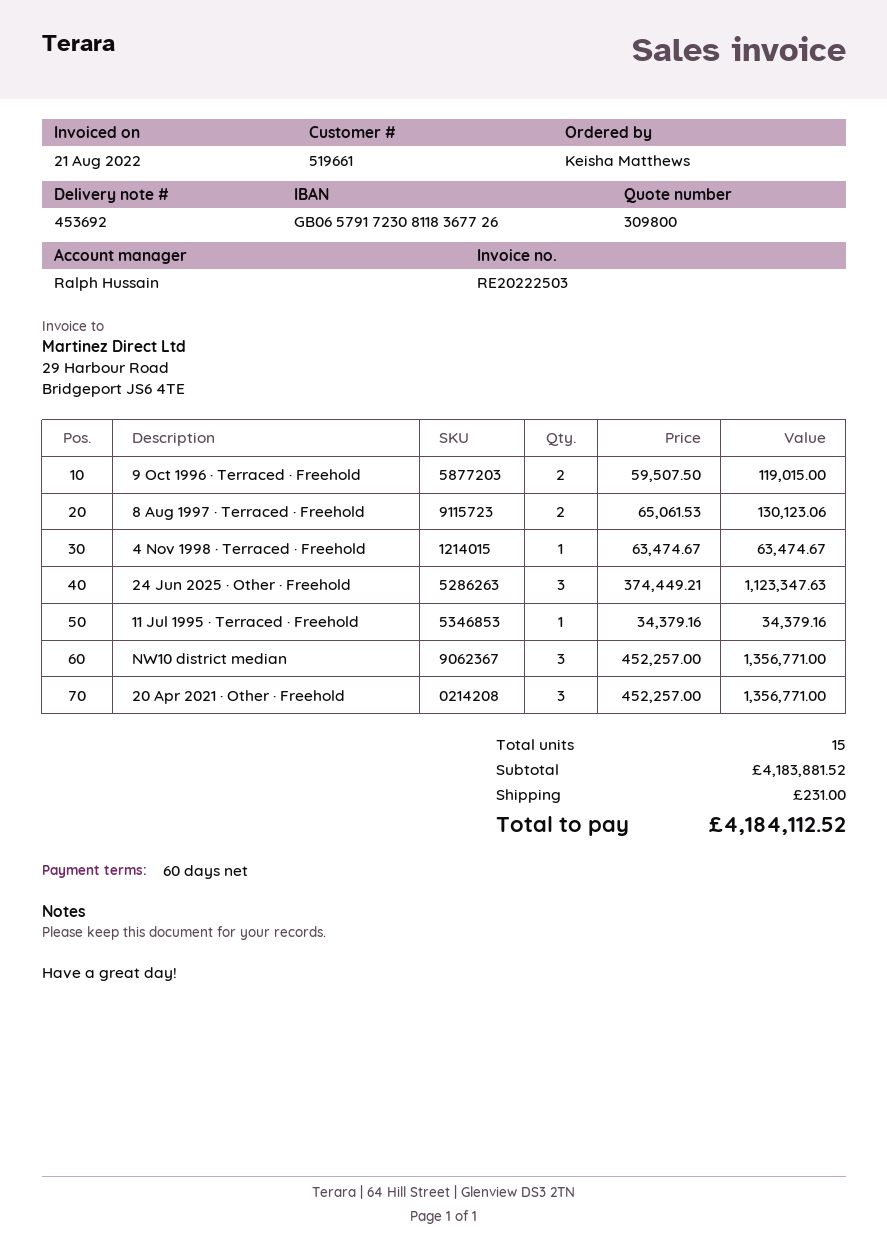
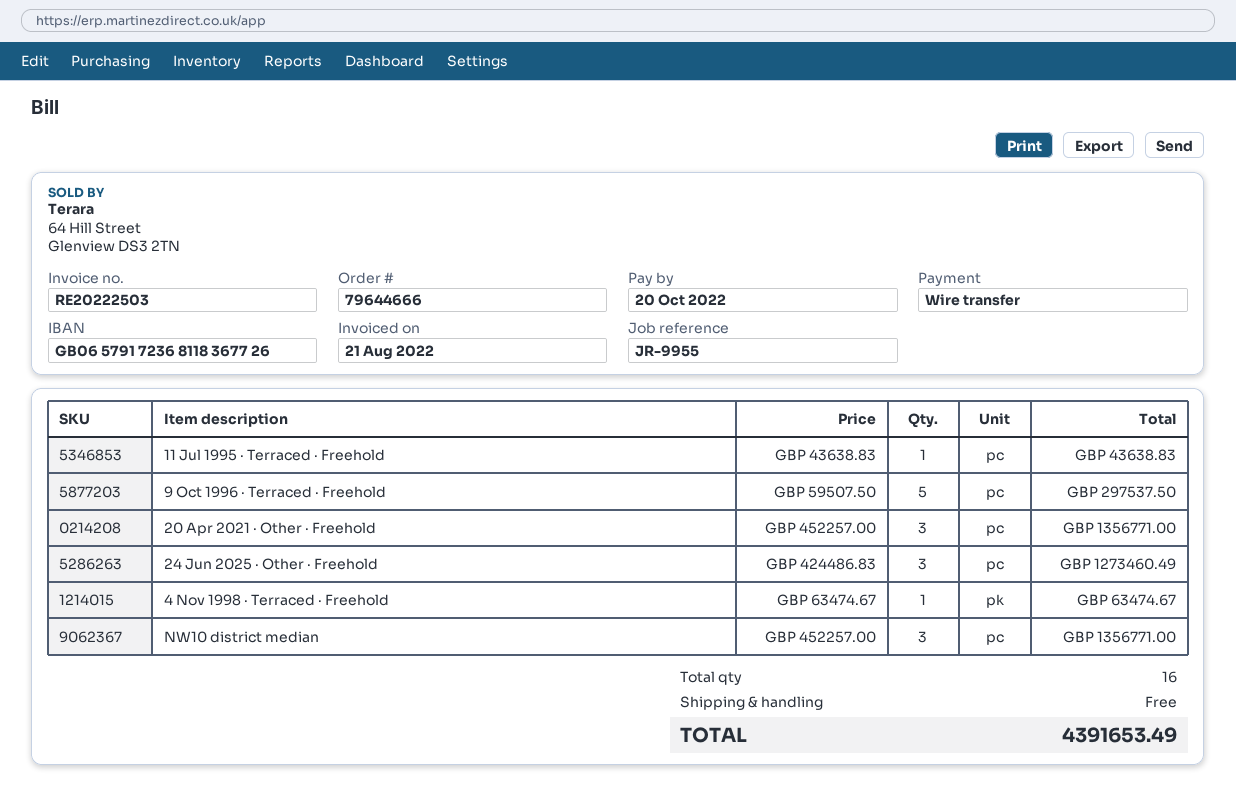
bank account: GB06579172308118367726 -> GB06579172368118367726
9 Oct 1996 · Terraced · Freehold: 2 x 59507.50 = 119015.00 -> 5 x 59507.50 = 297537.50
8 Aug 1997 · Terraced · Freehold: 2 x 65061.53 = 130123.06 -> none
24 Jun 2025 · Other · Freehold: 3 x 374449.21 = 1123347.63 -> 3 x 424486.83 = 1273460.49
11 Jul 1995 · Terraced · Freehold: 1 x 34379.16 = 34379.16 -> 1 x 43638.83 = 43638.83
total quantity: 15 -> 16
shipping: 231.00 -> 0.00
total: 4184112.52 -> 4391653.49

